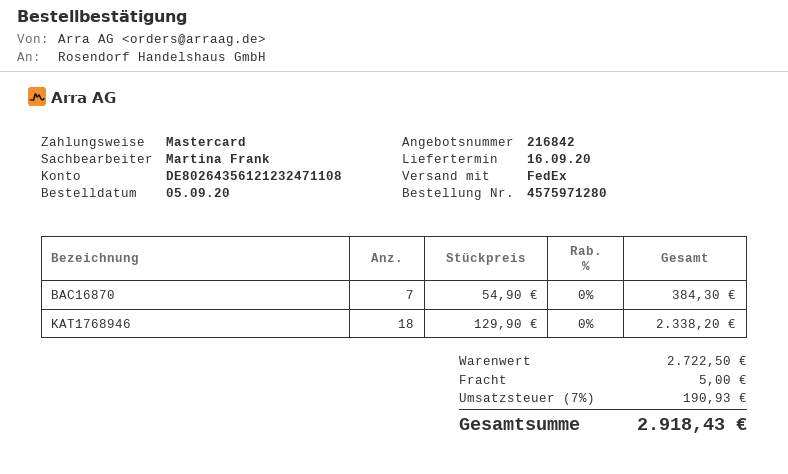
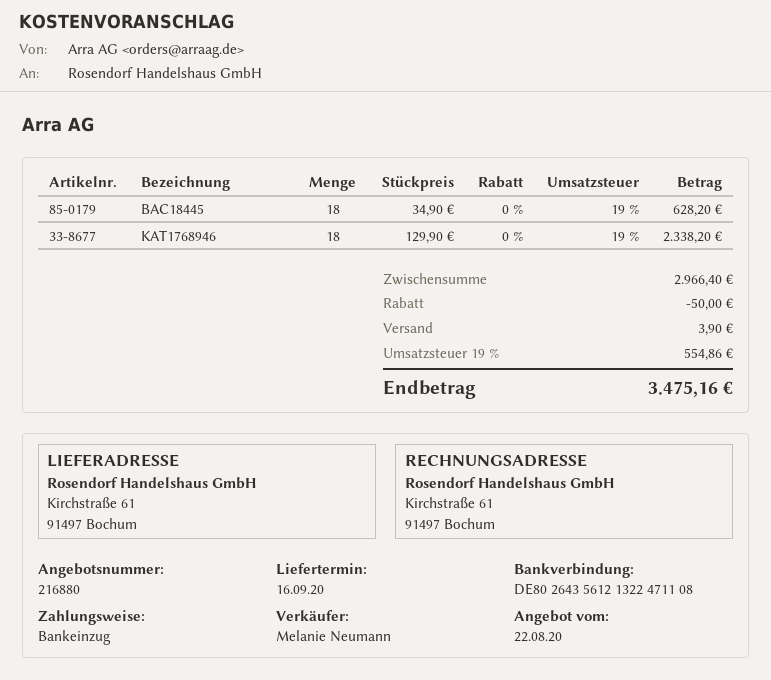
quote number: 216842 -> 216880
sales rep: Martina Frank -> Melanie Neumann
payment method: Mastercard -> direct debit
bank account: DE80264356121232471108 -> DE80264356121322471108
BAC16870: 7 x 54.90 = 384.30 -> none
BAC18445: none -> 18 x 34.90 = 628.20
subtotal: 2722.50 -> 2966.40
discount: none -> 50.00
shipping: 5.00 -> 3.90
tax: 7% = 190.93 -> 19% = 554.86
total: 2918.43 -> 3475.16

